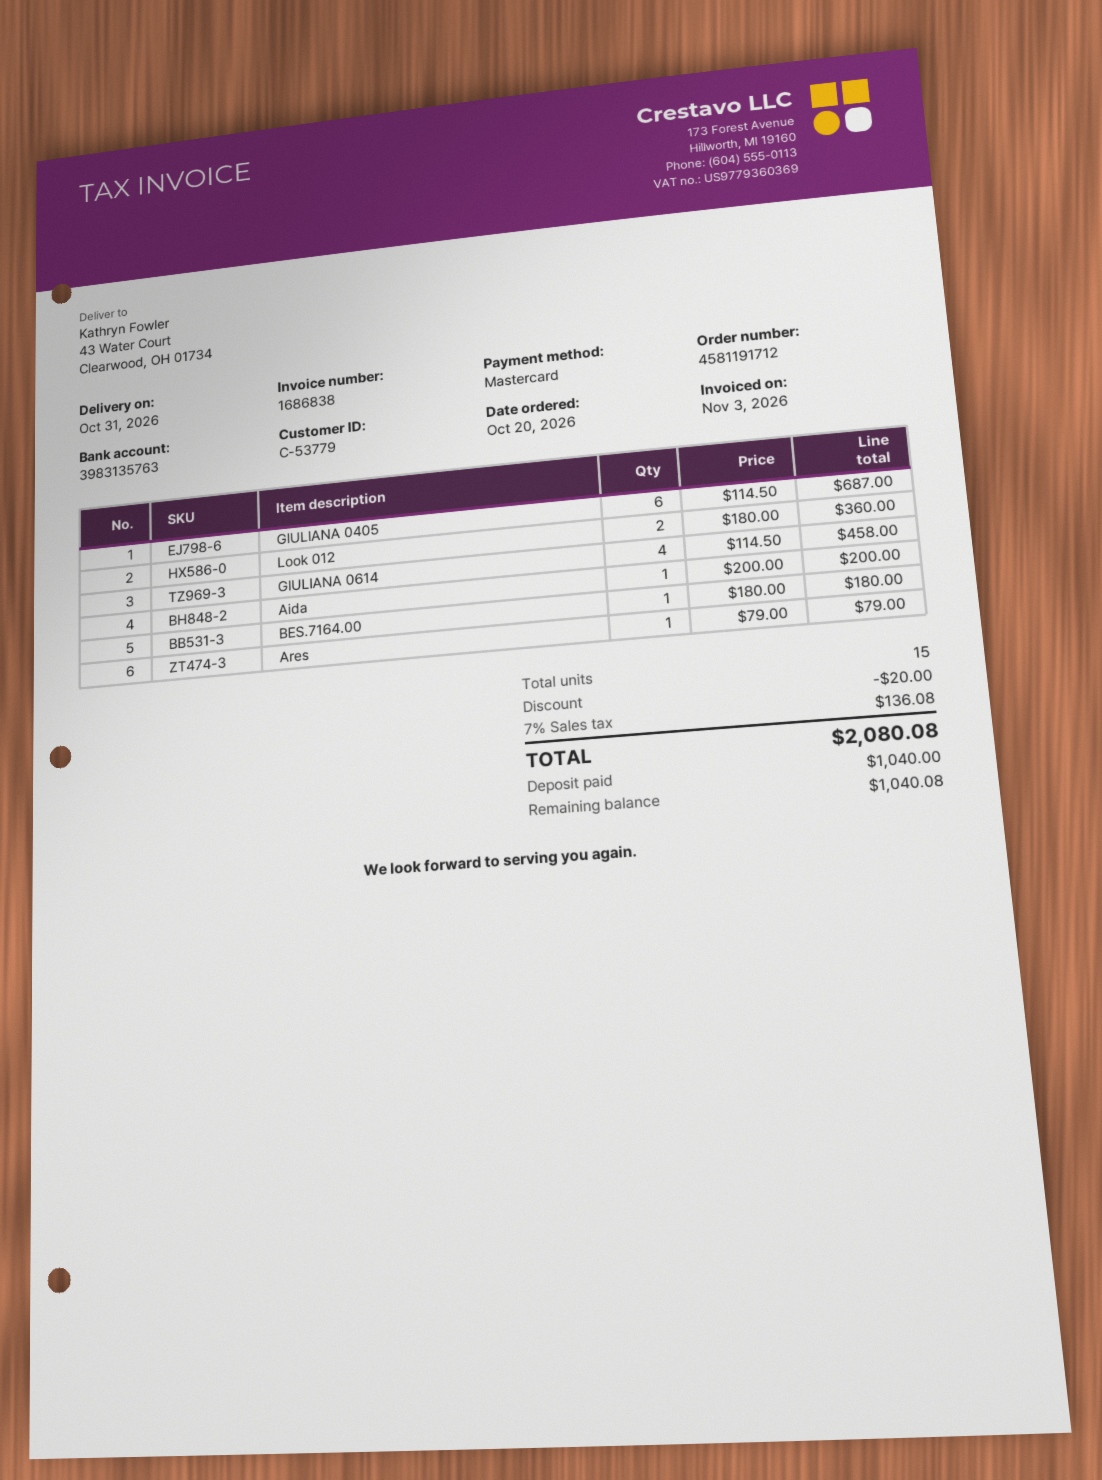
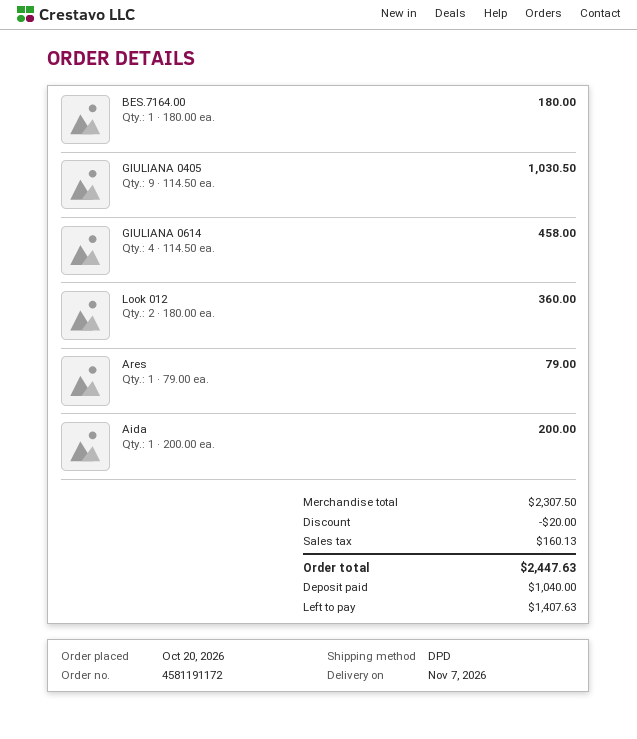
order number: 4581191712 -> 4581191172
delivery date: 2026-10-31 -> 2026-11-07
GIULIANA 0405: 6 x 114.50 = 687.00 -> 9 x 114.50 = 1030.50
tax: 136.08 -> 160.13
total: 2080.08 -> 2447.63
balance: 1040.08 -> 1407.63

